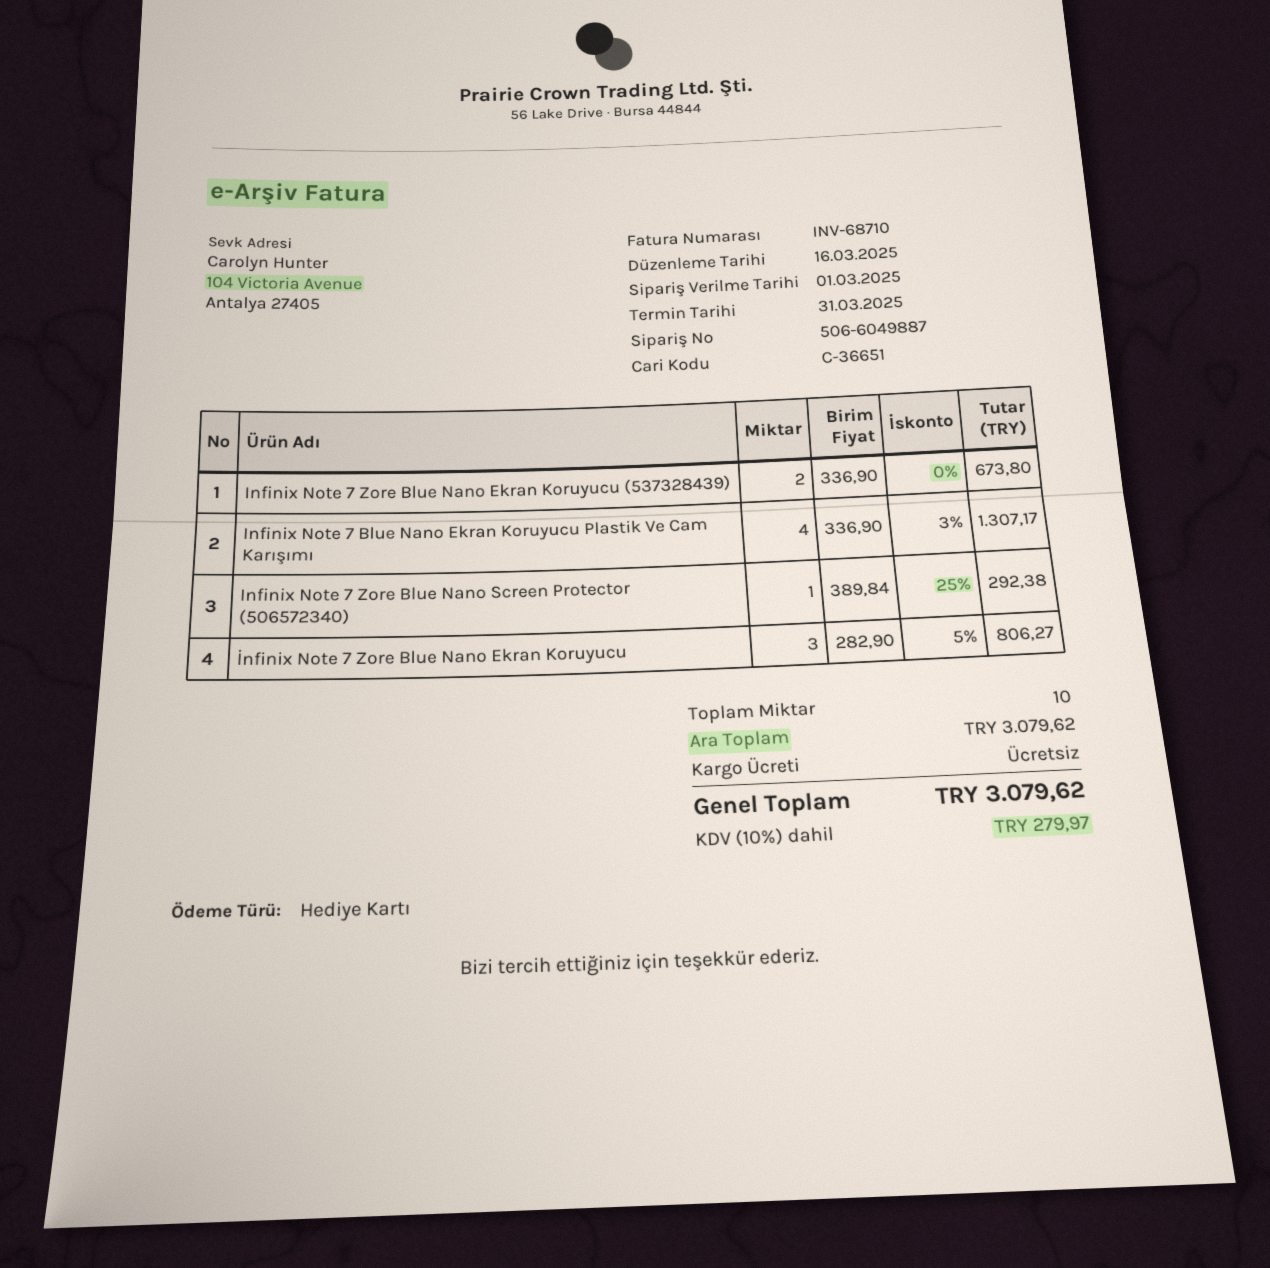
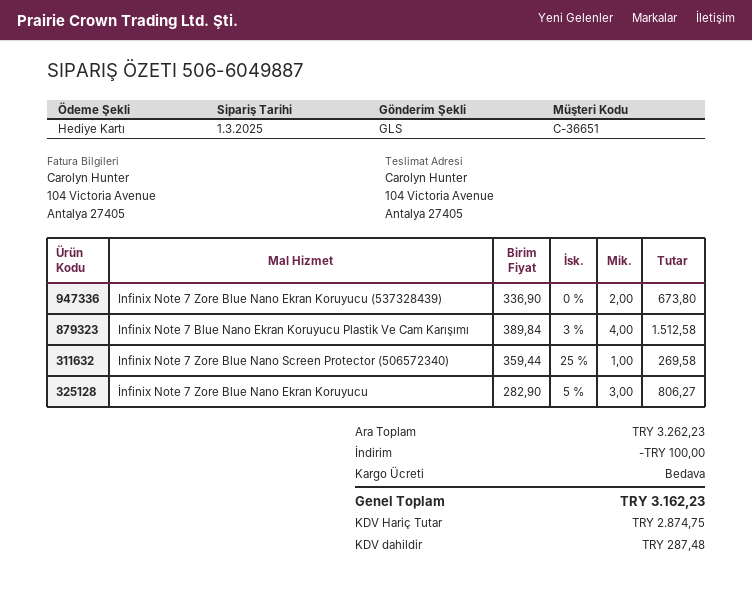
Infinix Note 7 Blue Nano Ekran Koruyucu Plastik Ve Cam Karışımı: 4 x 336.90 - 3% = 1307.17 -> 4 x 389.84 - 3% = 1512.58
Infinix Note 7 Zore Blue Nano Screen Protector (506572340): 1 x 389.84 - 25% = 292.38 -> 1 x 359.44 - 25% = 269.58
subtotal: 3079.62 -> 3262.23
discount: none -> 100.00
tax: 279.97 -> 287.48
total: 3079.62 -> 3162.23

